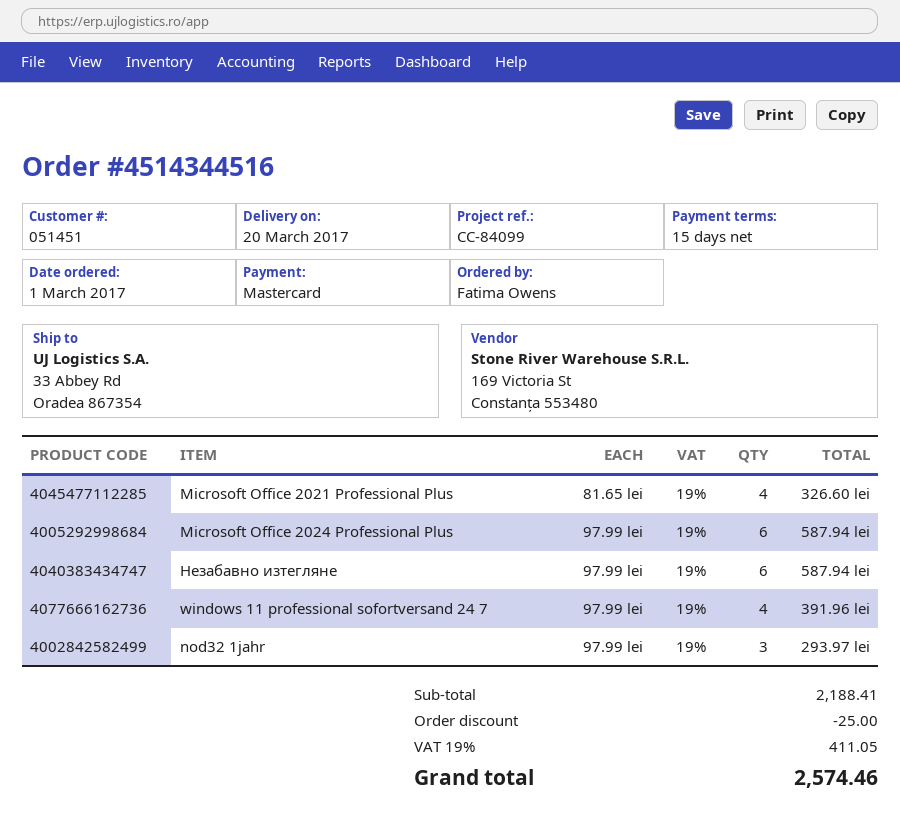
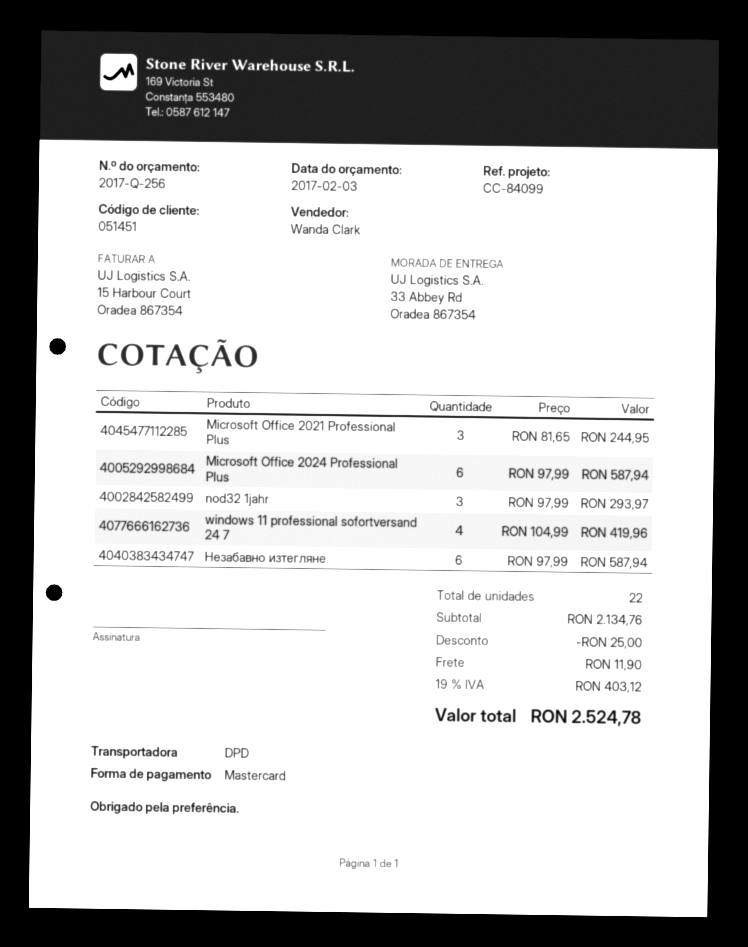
Microsoft Office 2021 Professional Plus: 4 x 81.65 = 326.60 -> 3 x 81.65 = 244.95
windows 11 professional sofortversand 24 7: 4 x 97.99 = 391.96 -> 4 x 104.99 = 419.96
subtotal: 2188.41 -> 2134.76
shipping: none -> 11.90
tax: 19% = 411.05 -> 19% = 403.12
total: 2574.46 -> 2524.78

